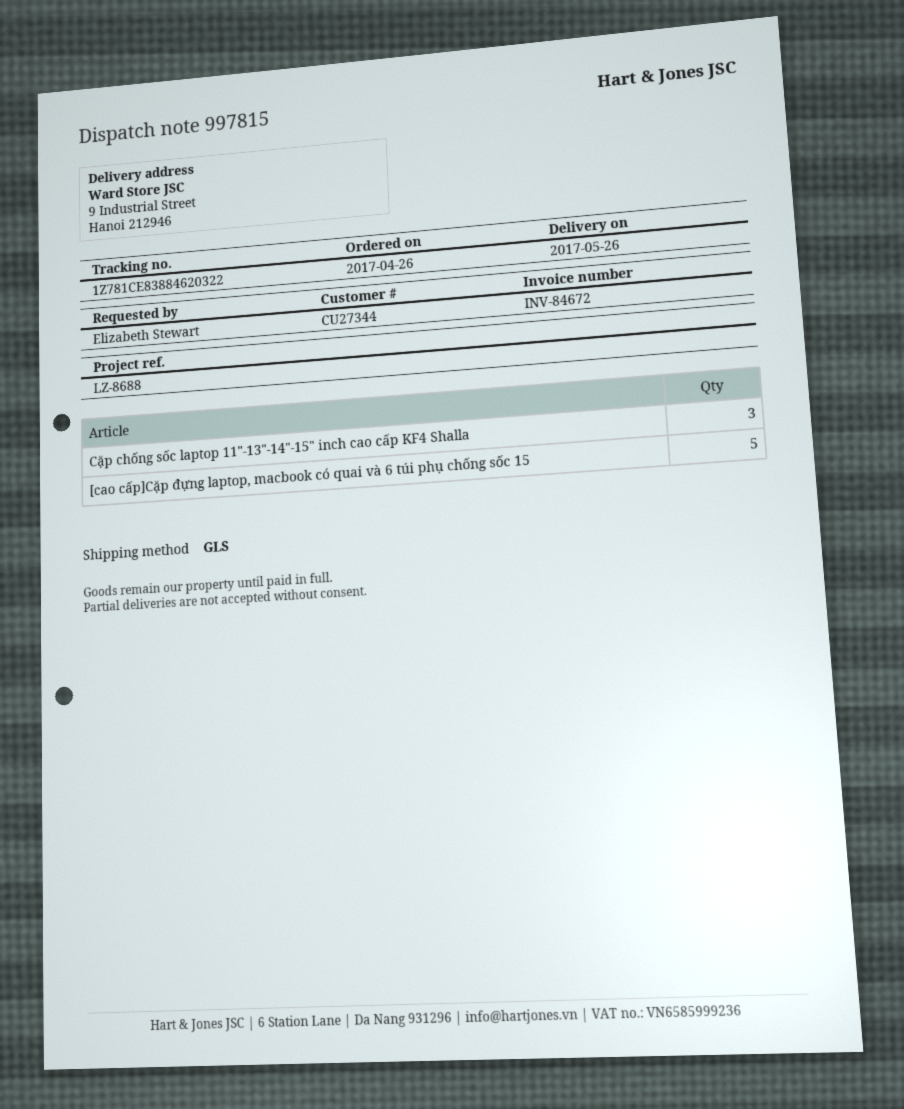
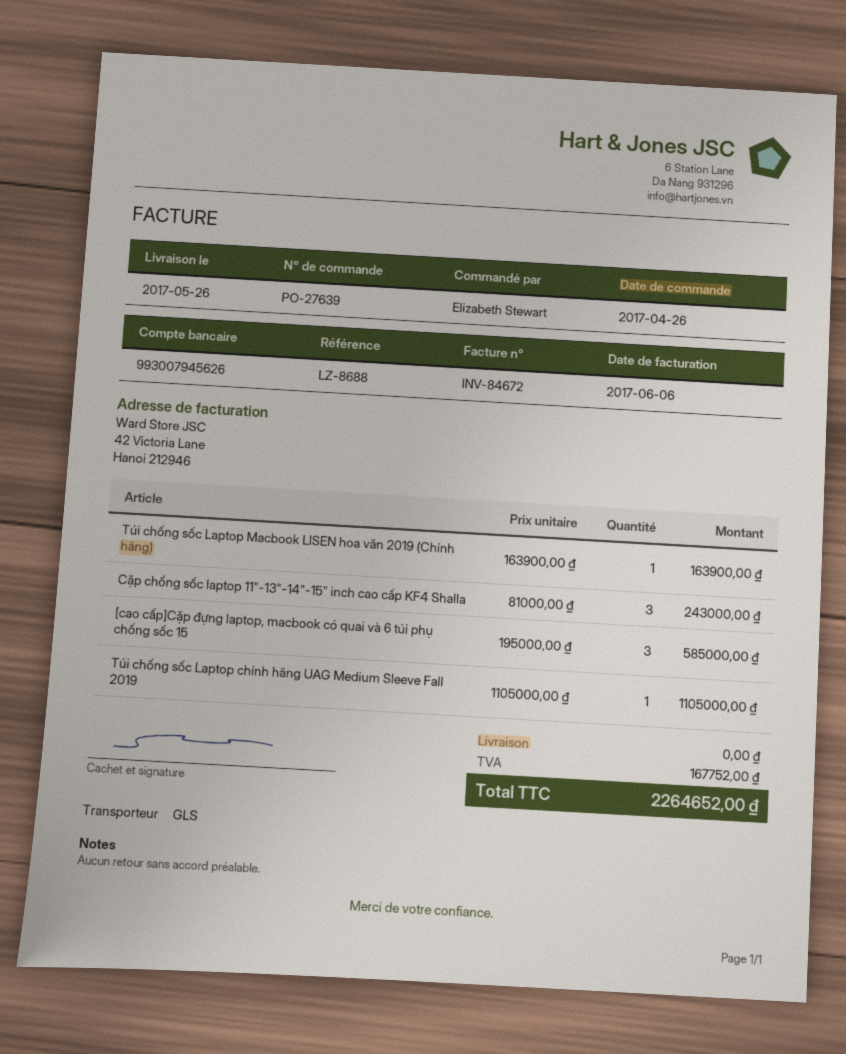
[cao cấp]Cặp đựng laptop, macbook có quai và 6 túi phụ chống sốc 15: 5 -> 3
Túi chống sốc Laptop Macbook LISEN hoa văn 2019 (Chính hãng): none -> 1
Túi chống sốc Laptop chính hãng UAG Medium Sleeve Fall 2019: none -> 1

